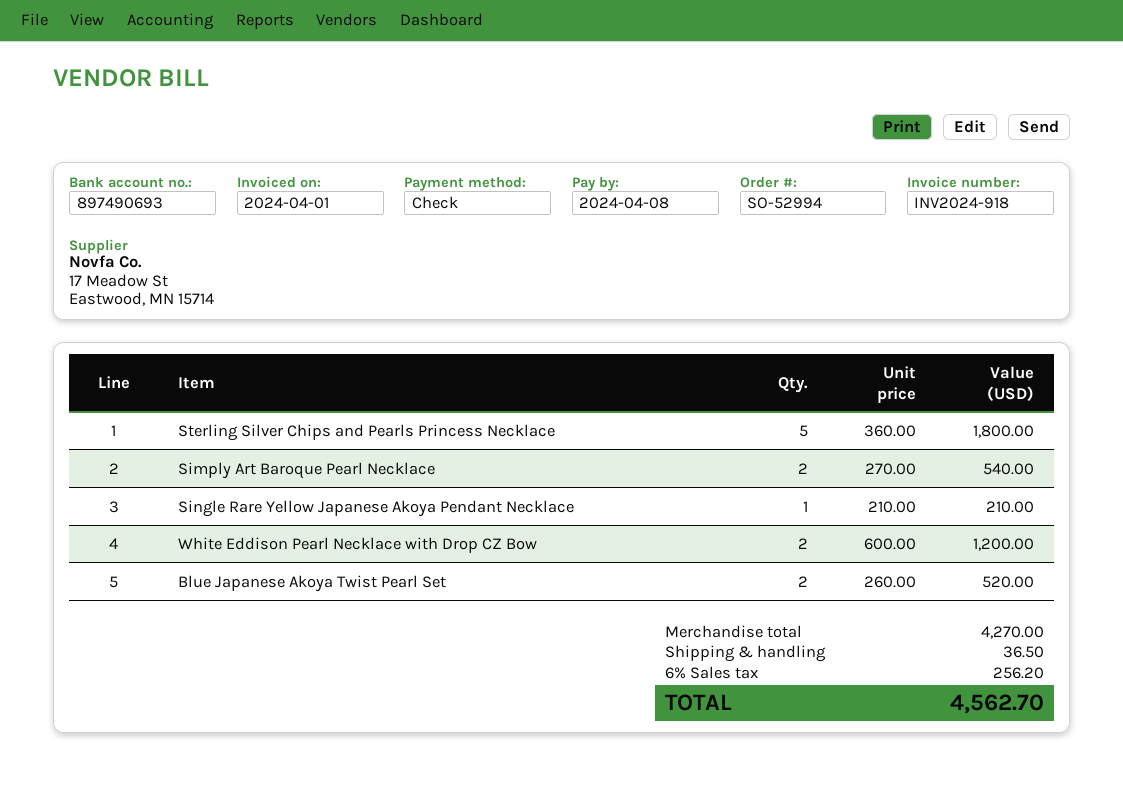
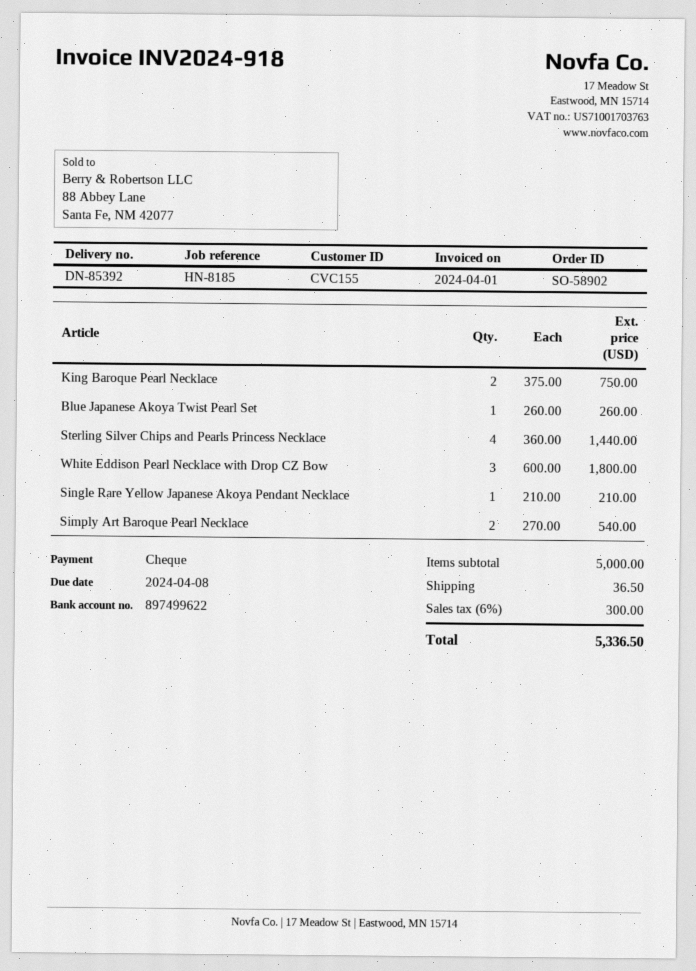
order number: SO-52994 -> SO-58902
bank account: 897490693 -> 897499622
Sterling Silver Chips and Pearls Princess Necklace: 5 x 360.00 = 1800.00 -> 4 x 360.00 = 1440.00
White Eddison Pearl Necklace with Drop CZ Bow: 2 x 600.00 = 1200.00 -> 3 x 600.00 = 1800.00
Blue Japanese Akoya Twist Pearl Set: 2 x 260.00 = 520.00 -> 1 x 260.00 = 260.00
King Baroque Pearl Necklace: none -> 2 x 375.00 = 750.00
subtotal: 4270.00 -> 5000.00
tax: 6% = 256.20 -> 6% = 300.00
total: 4562.70 -> 5336.50

